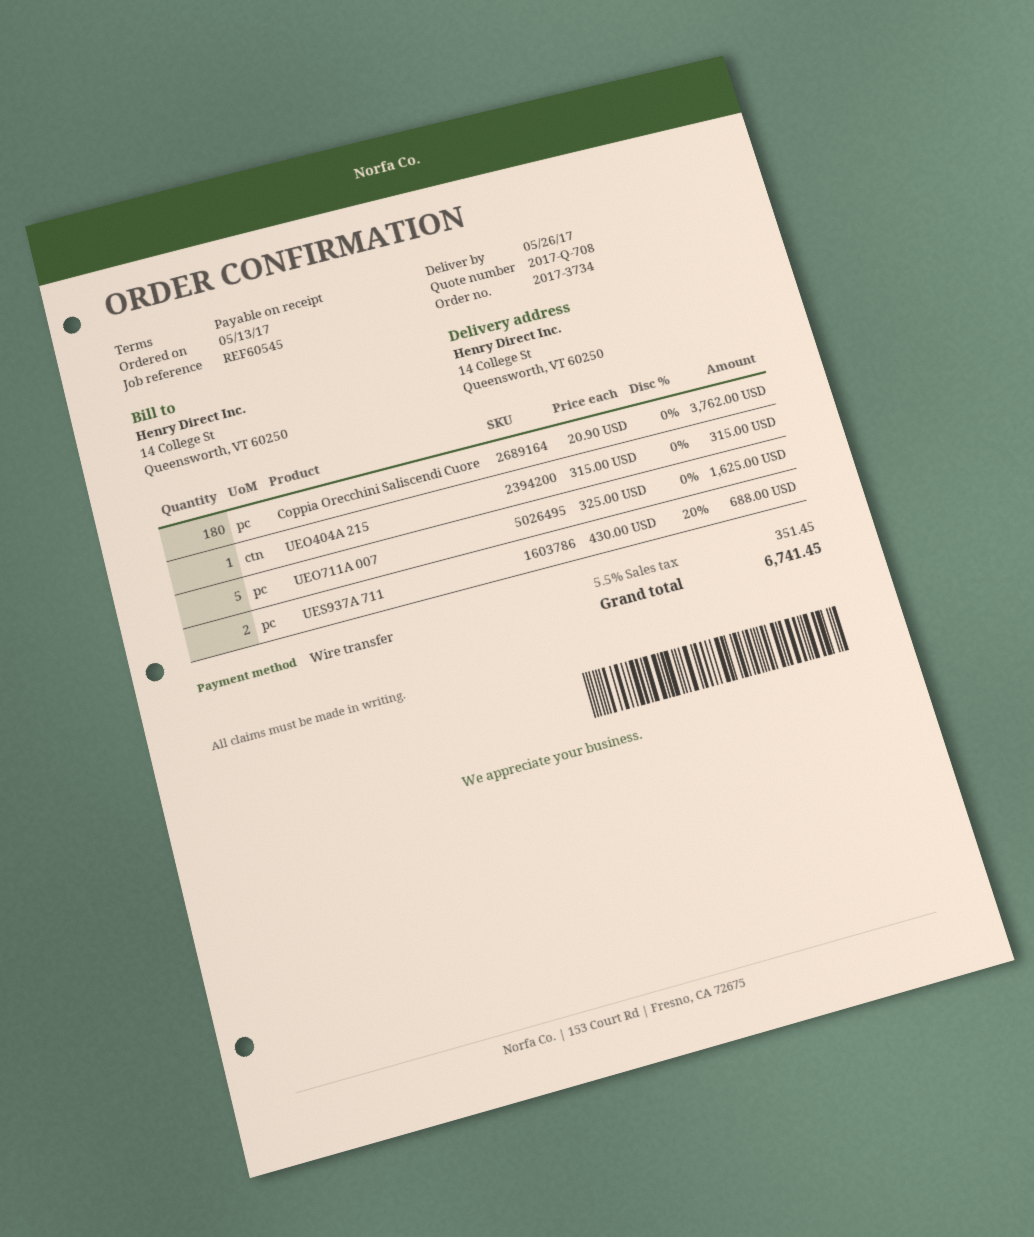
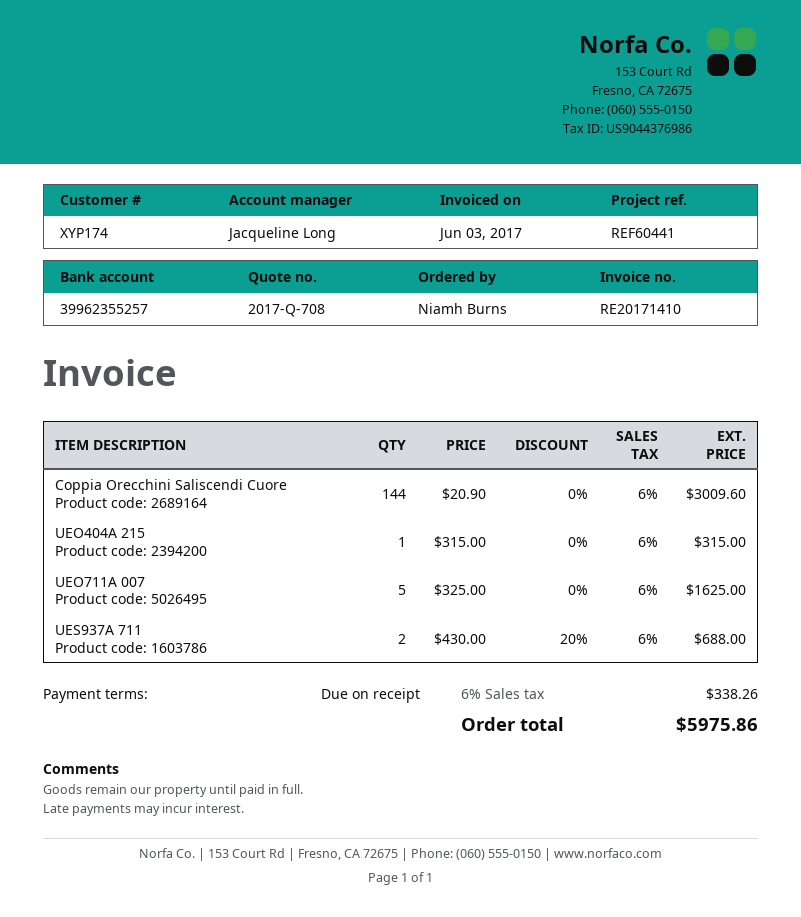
reference: REF60545 -> REF60441
Coppia Orecchini Saliscendi Cuore: 180 x 20.90 = 3762.00 -> 144 x 20.90 = 3009.60
tax: 5.5% = 351.45 -> 6% = 338.26
total: 6741.45 -> 5975.86

